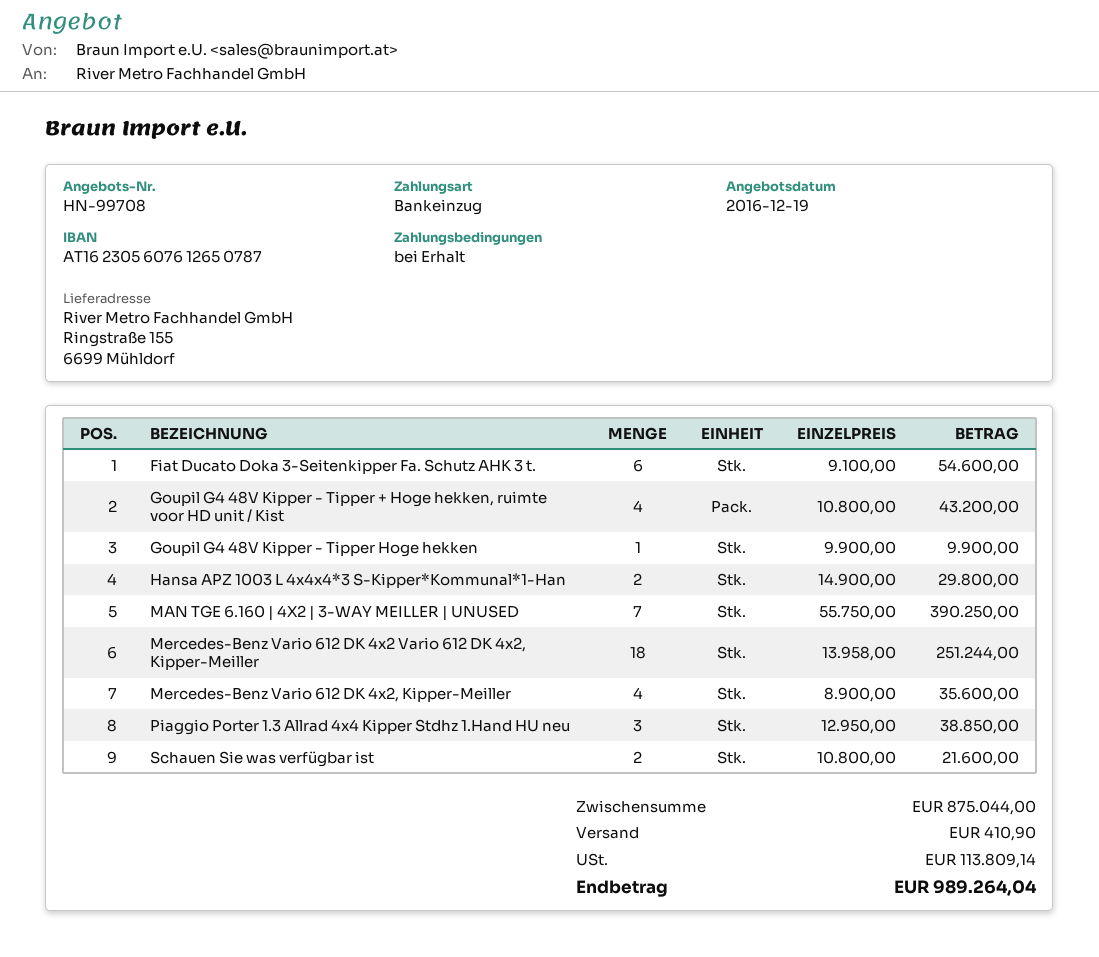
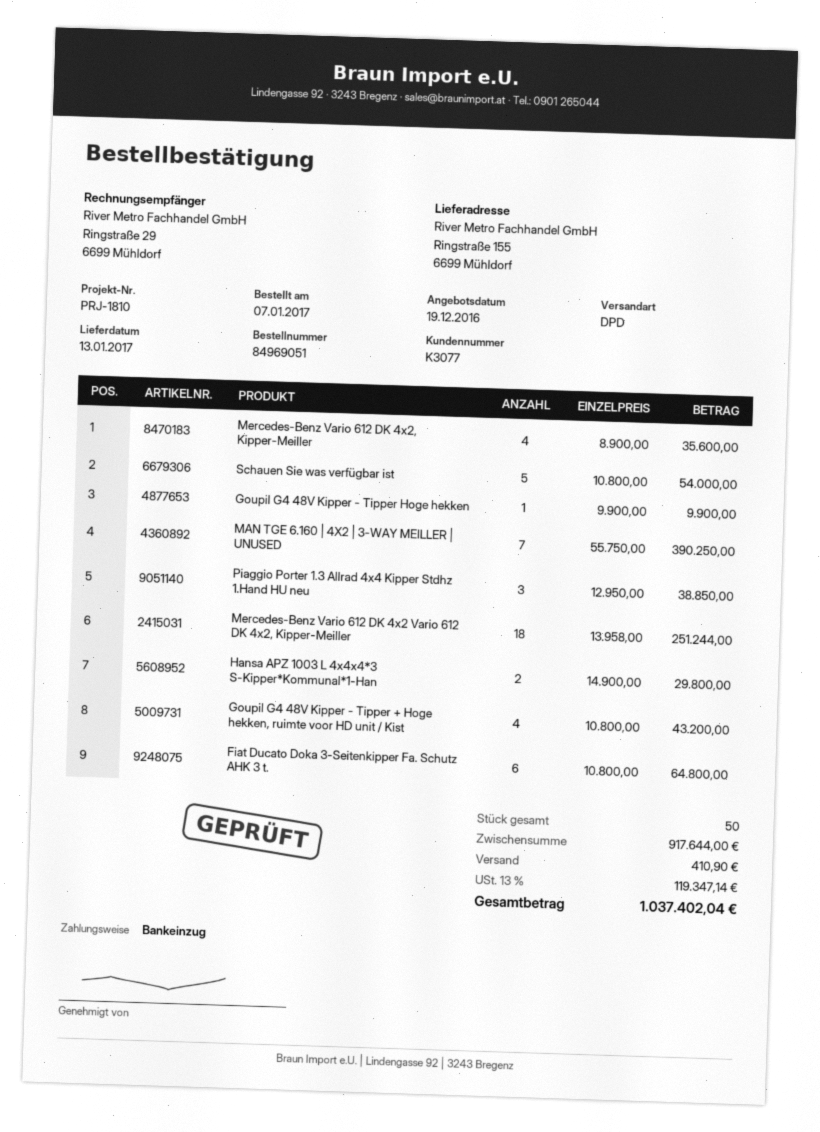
Fiat Ducato Doka 3-Seitenkipper Fa. Schutz AHK 3 t.: 6 x 9100.00 = 54600.00 -> 6 x 10800.00 = 64800.00
Schauen Sie was verfügbar ist: 2 x 10800.00 = 21600.00 -> 5 x 10800.00 = 54000.00
subtotal: 875044.00 -> 917644.00
tax: 113809.14 -> 119347.14
total: 989264.04 -> 1037402.04

